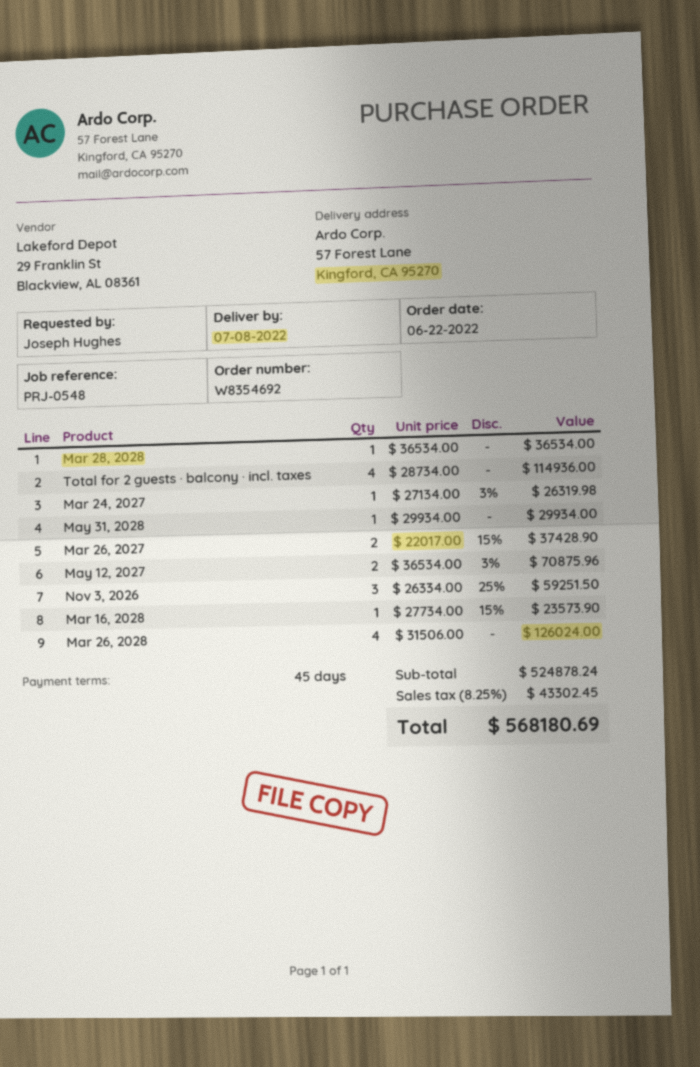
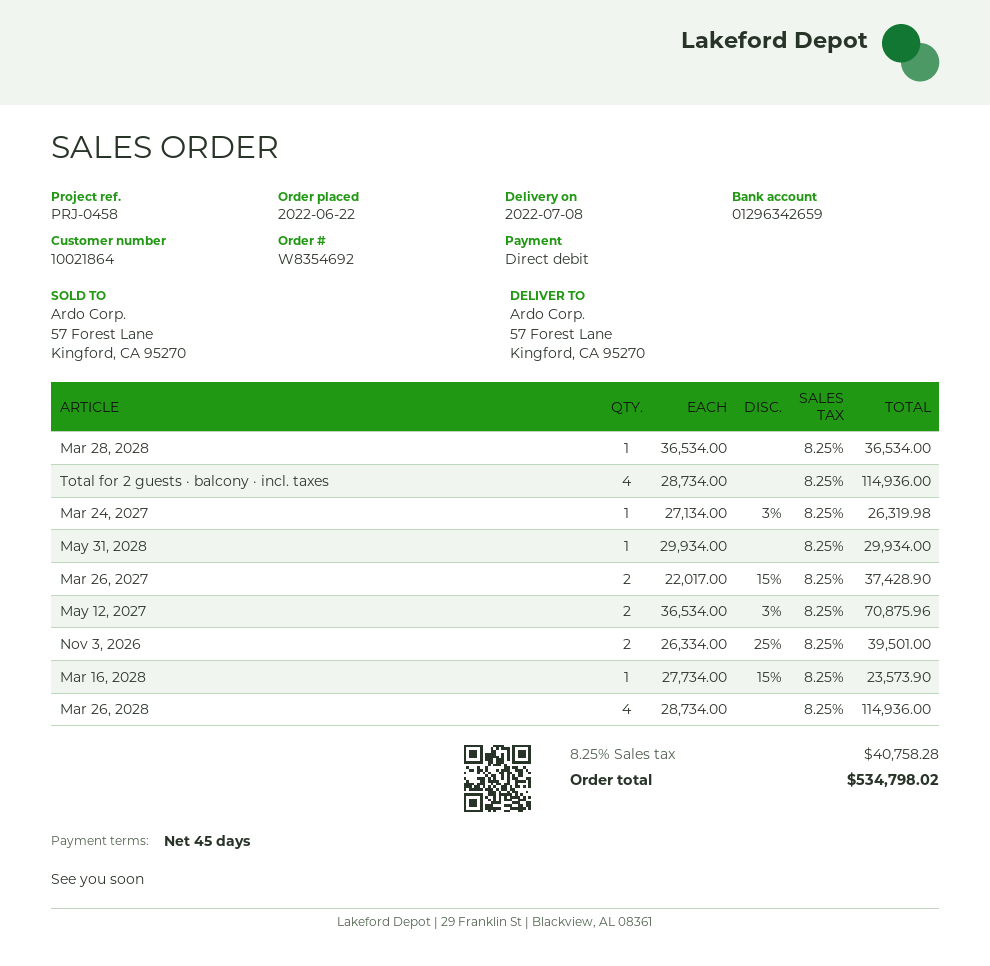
reference: PRJ-0548 -> PRJ-0458
Nov 3, 2026: 3 x 26334.00 - 25% = 59251.50 -> 2 x 26334.00 - 25% = 39501.00
Mar 26, 2028: 4 x 31506.00 = 126024.00 -> 4 x 28734.00 = 114936.00
tax: 8.25% = 43302.45 -> 8.25% = 40758.28
total: 568180.69 -> 534798.02

